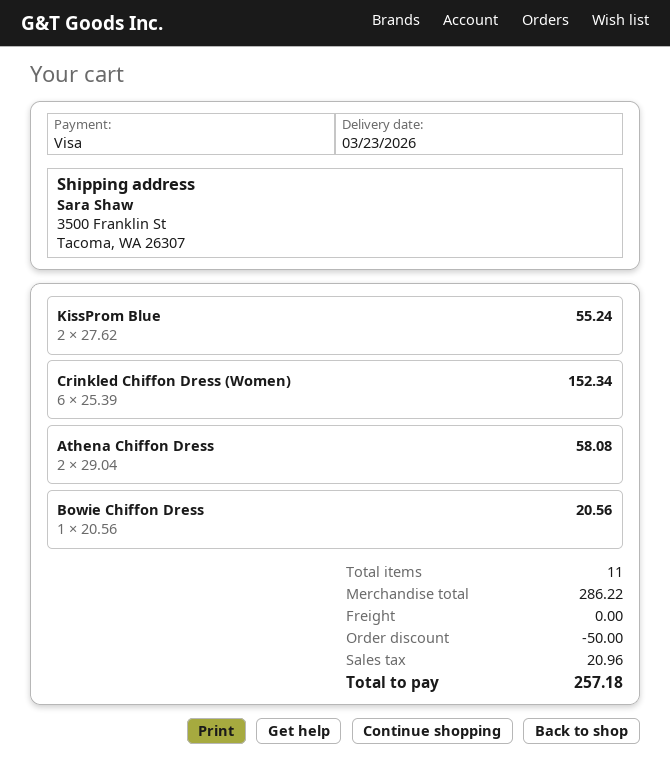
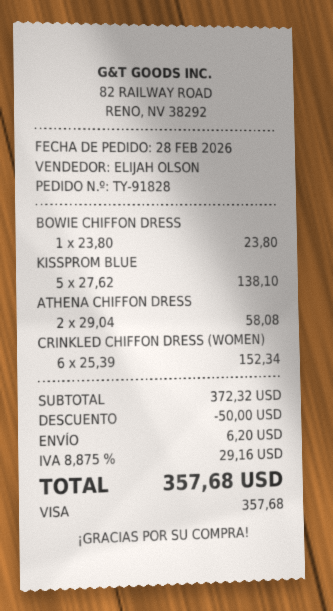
KissProm Blue: 2 x 27.62 = 55.24 -> 5 x 27.62 = 138.10
Bowie Chiffon Dress: 1 x 20.56 = 20.56 -> 1 x 23.80 = 23.80
subtotal: 286.22 -> 372.32
shipping: 0.00 -> 6.20
tax: 20.96 -> 29.16
total: 257.18 -> 357.68

